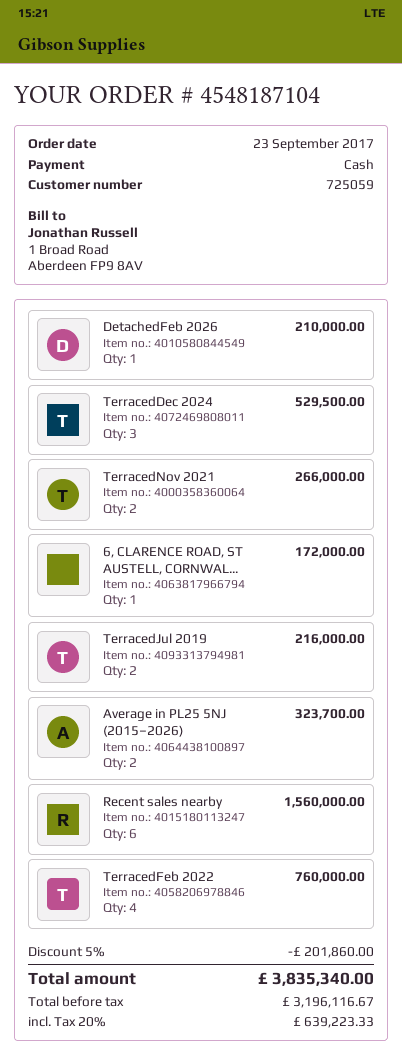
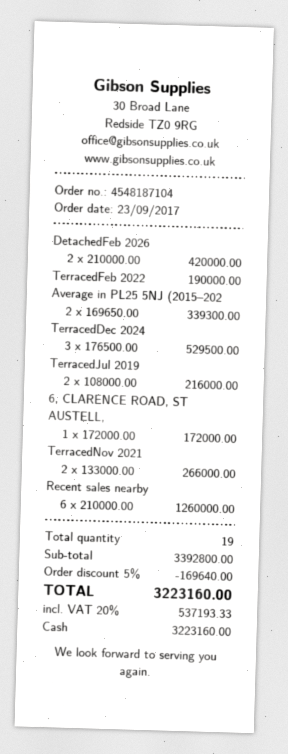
DetachedFeb 2026: 1 for 210000.00 -> 2 for 420000.00
Average in PL25 5NJ (2015–2026): 2 for 323700.00 -> 2 for 339300.00
Recent sales nearby: 6 for 1560000.00 -> 6 for 1260000.00
TerracedFeb 2022: 4 for 760000.00 -> 1 for 190000.00
discount: 5% = 201860.00 -> 5% = 169640.00
tax: 20% = 639223.33 -> 20% = 537193.33
total: 3835340.00 -> 3223160.00

